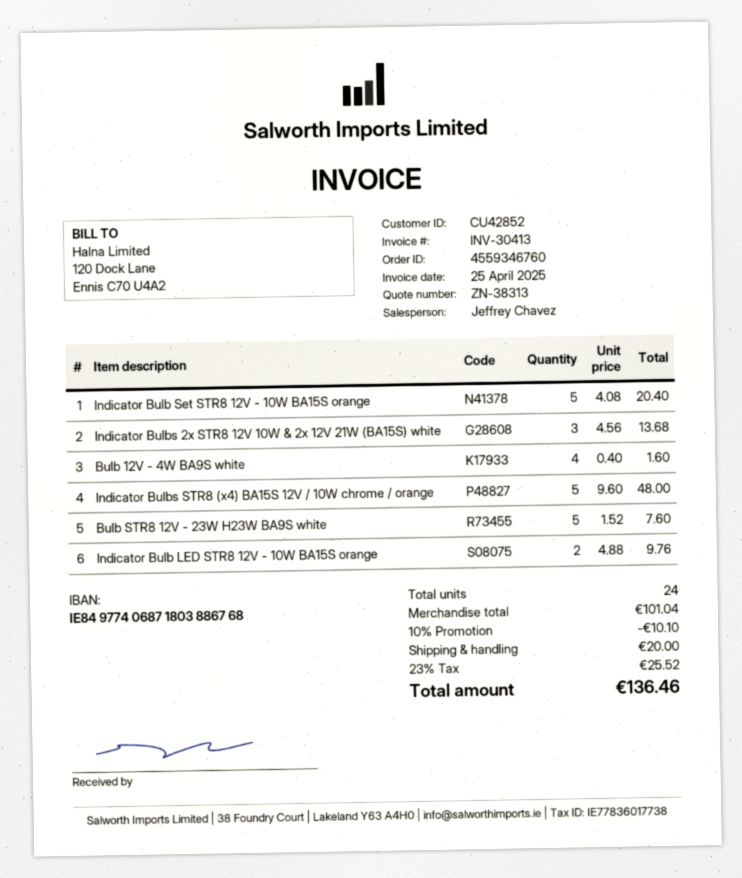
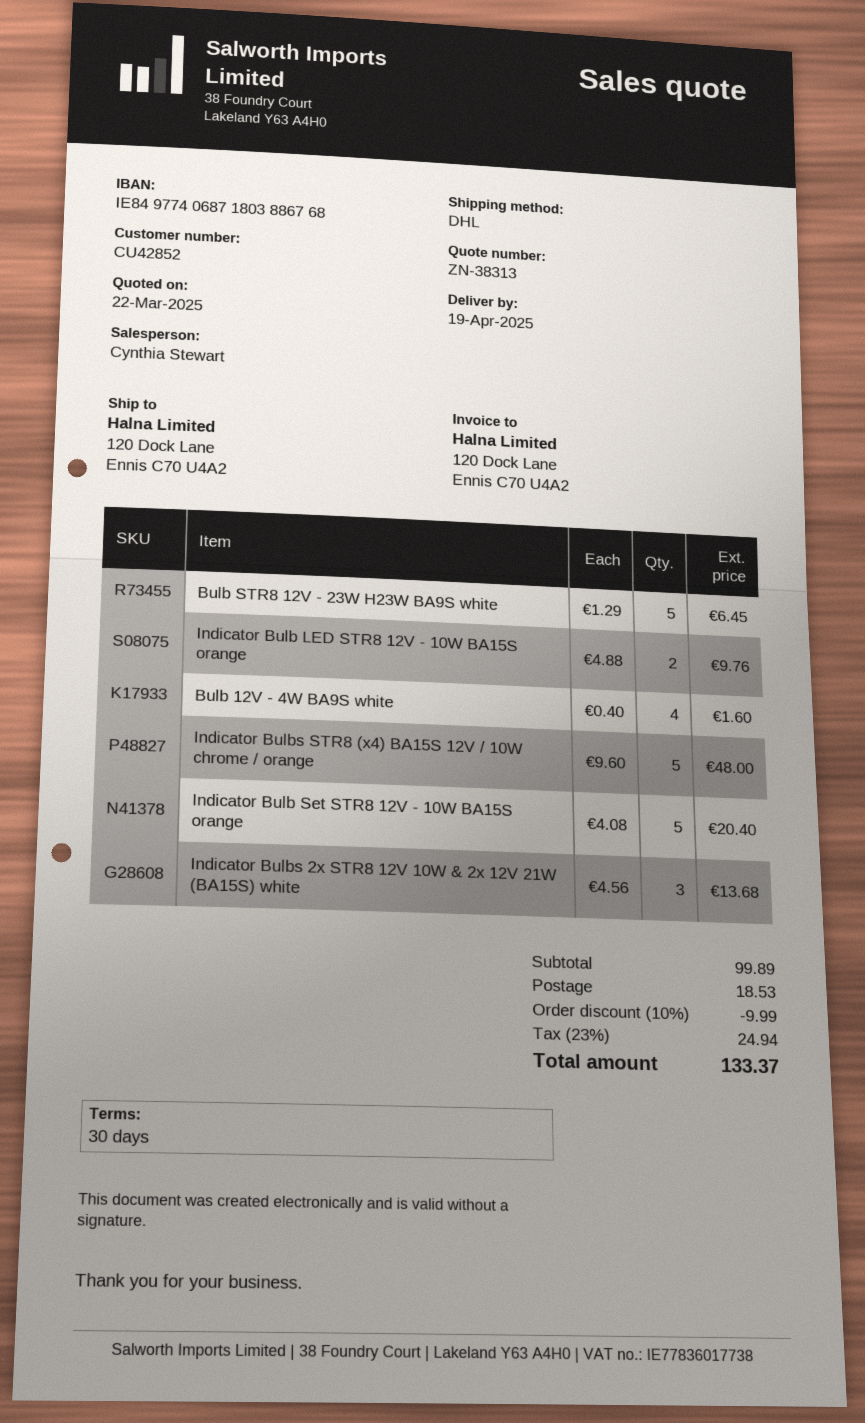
sales rep: Jeffrey Chavez -> Cynthia Stewart
Bulb STR8 12V - 23W H23W BA9S white: 5 x 1.52 = 7.60 -> 5 x 1.29 = 6.45
subtotal: 101.04 -> 99.89
discount: 10% = 10.10 -> 10% = 9.99
shipping: 20.00 -> 18.53
tax: 23% = 25.52 -> 23% = 24.94
total: 136.46 -> 133.37

